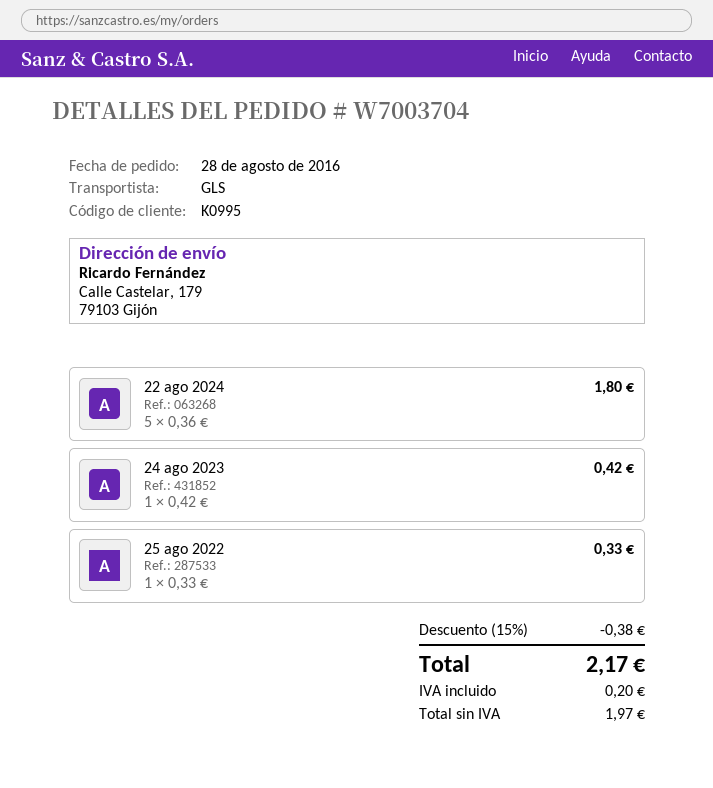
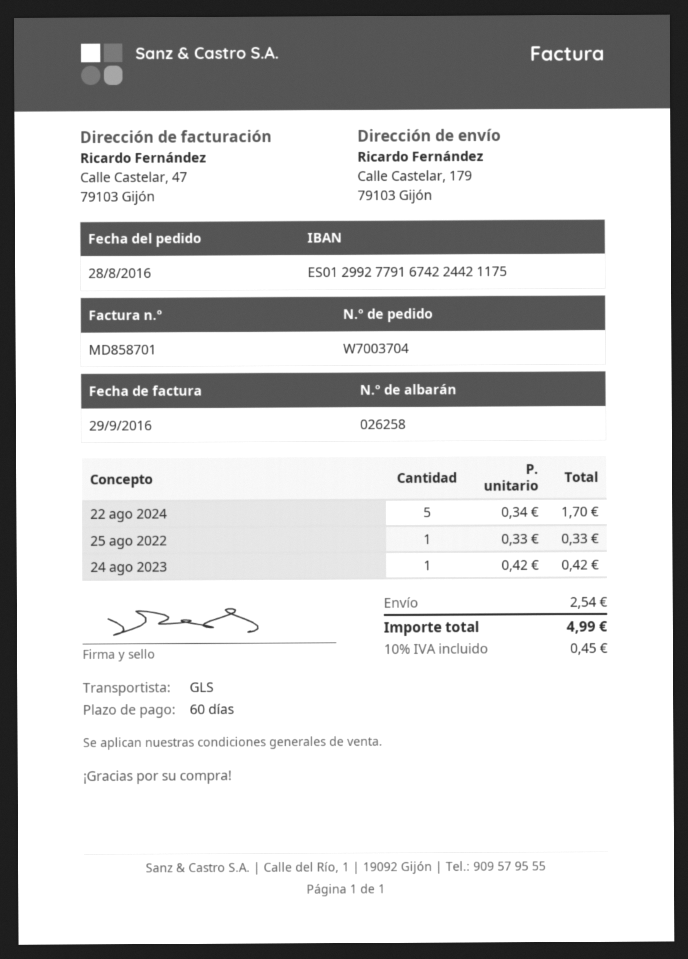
22 ago 2024: 5 x 0.36 = 1.80 -> 5 x 0.34 = 1.70
discount: 15% = 0.38 -> none
shipping: none -> 2.54
tax: 0.20 -> 0.45
total: 2.17 -> 4.99

